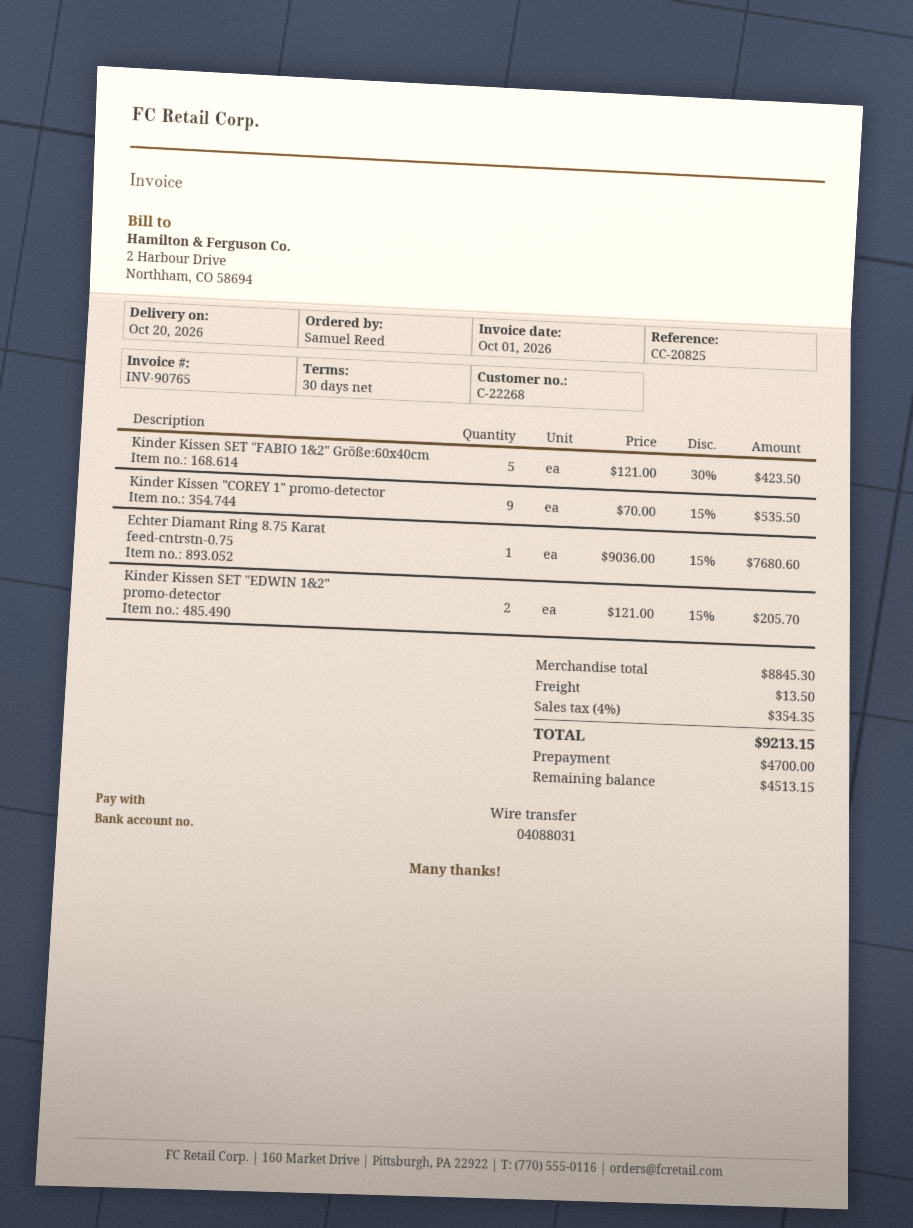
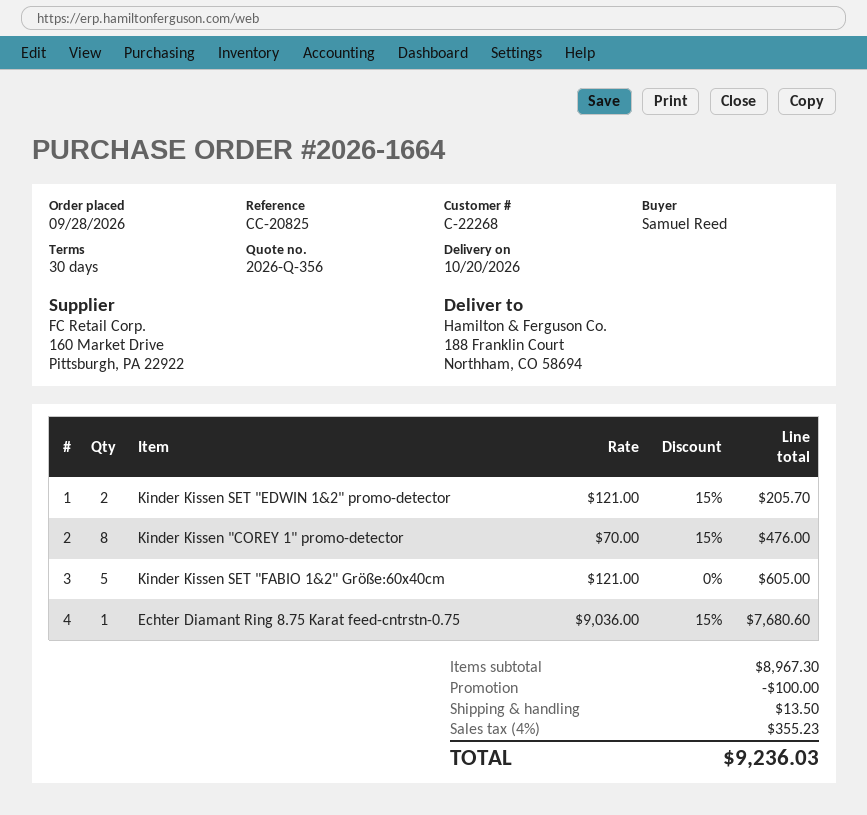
Kinder Kissen SET "FABIO 1&2" Größe:60x40cm: 5 x 121.00 - 30% = 423.50 -> 5 x 121.00 = 605.00
Kinder Kissen "COREY 1" promo-detector: 9 x 70.00 - 15% = 535.50 -> 8 x 70.00 - 15% = 476.00
subtotal: 8845.30 -> 8967.30
discount: none -> 100.00
tax: 4% = 354.35 -> 4% = 355.23
total: 9213.15 -> 9236.03

